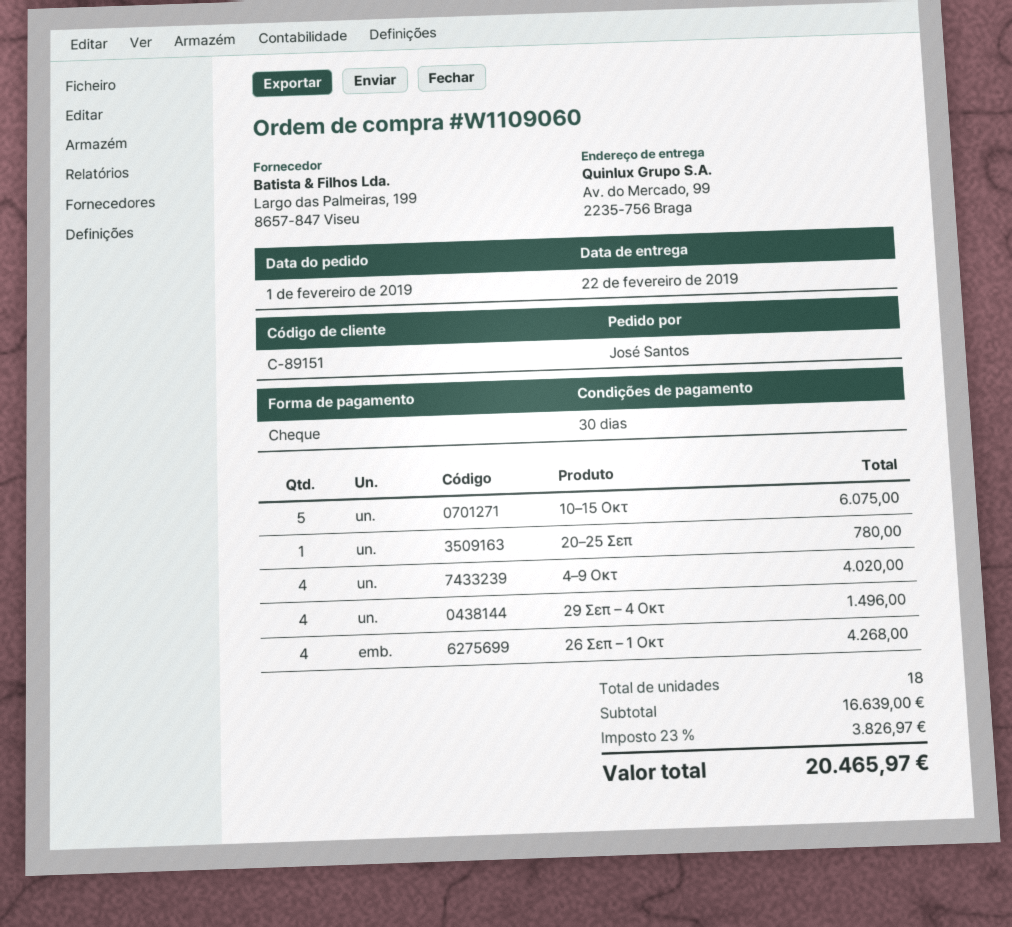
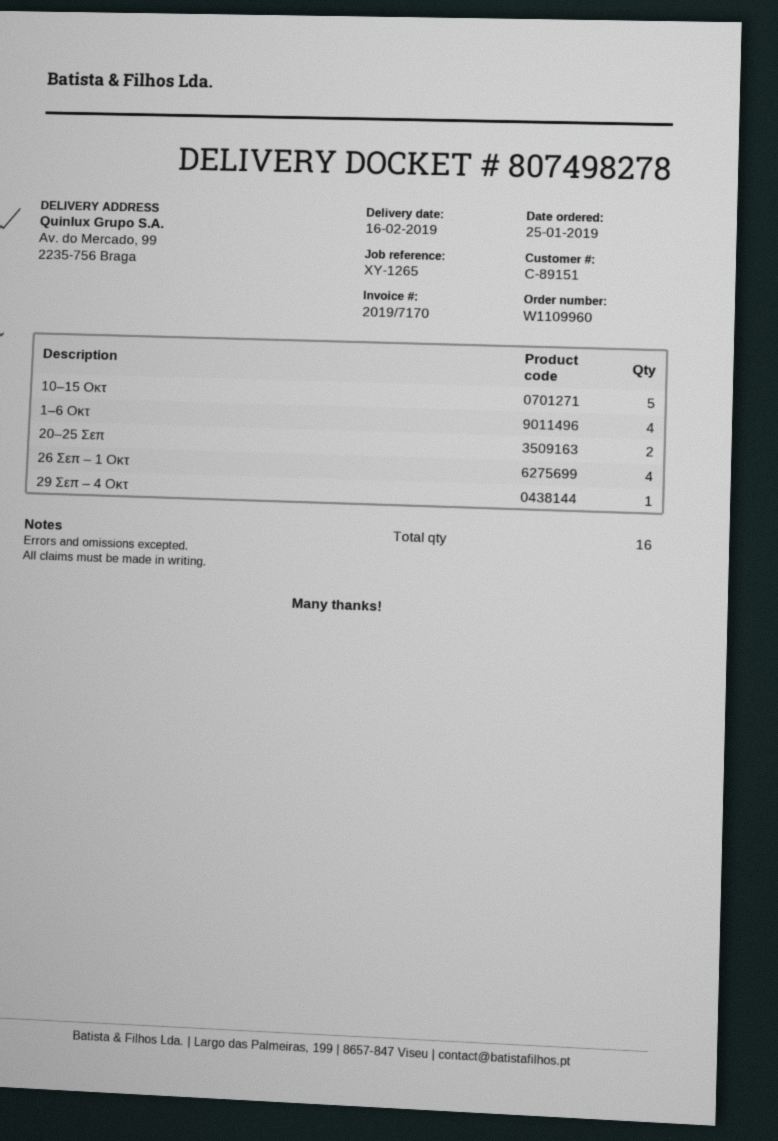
order number: W1109060 -> W1109960
order date: 2019-02-01 -> 2019-01-25
delivery date: 2019-02-22 -> 2019-02-16
20–25 Σεπ: 1 -> 2
4–9 Οκτ: 4 -> none
29 Σεπ – 4 Οκτ: 4 -> 1
1–6 Οκτ: none -> 4
total quantity: 18 -> 16

